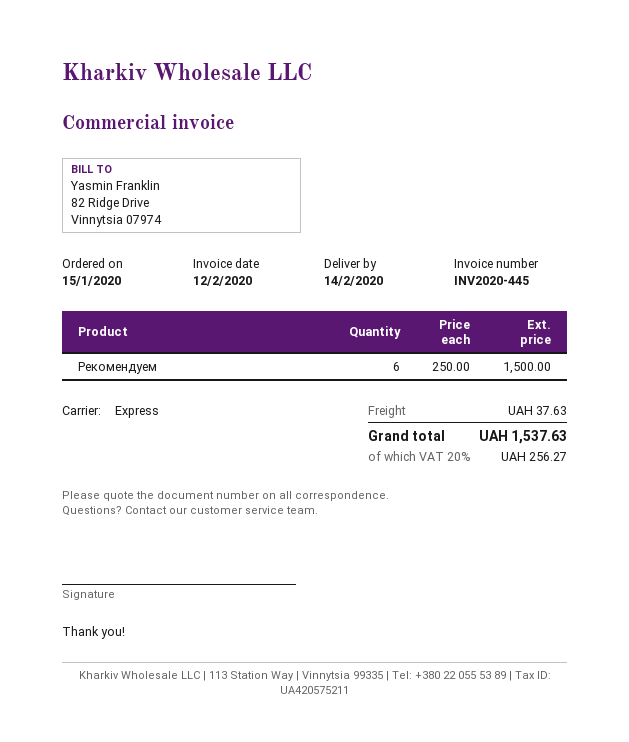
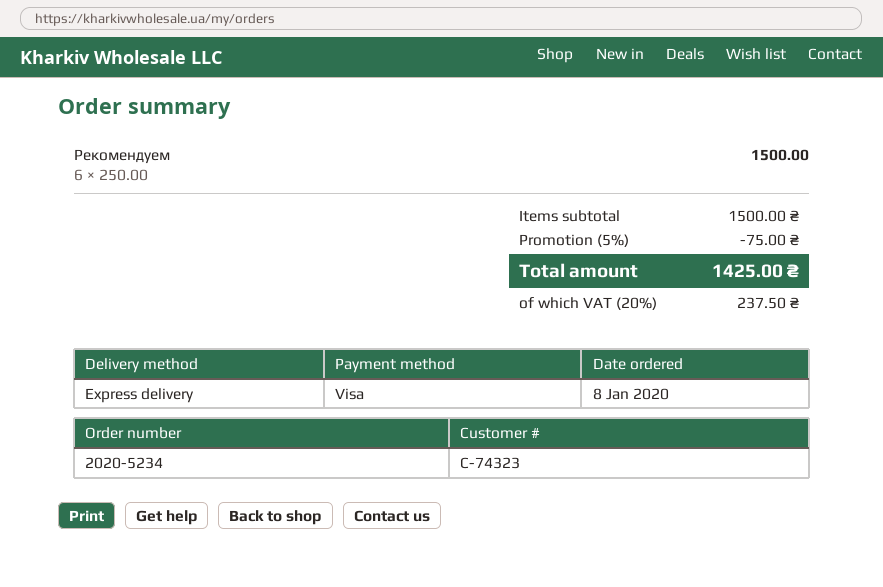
order date: 2020-01-15 -> 2020-01-08
discount: none -> 5% = 75.00
shipping: 37.63 -> none
tax: 20% = 256.27 -> 20% = 237.50
total: 1537.63 -> 1425.00

